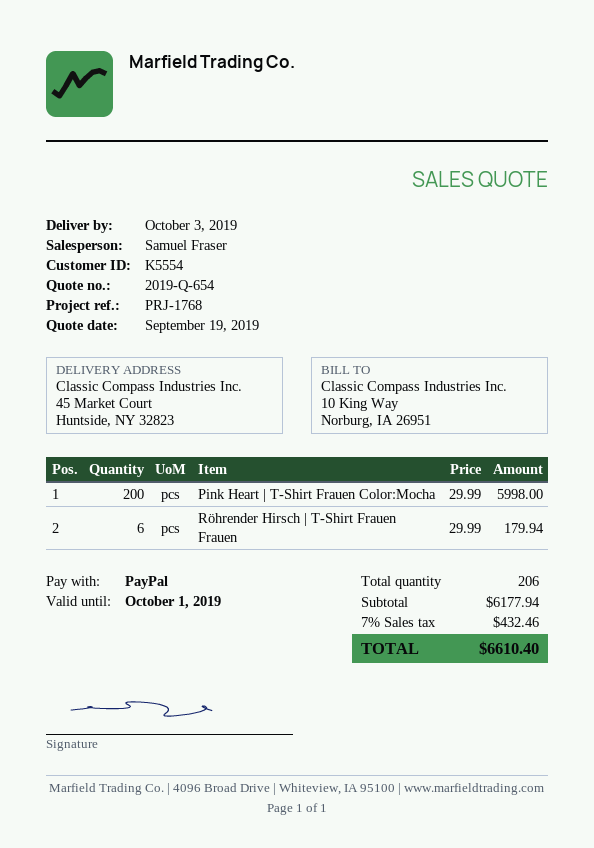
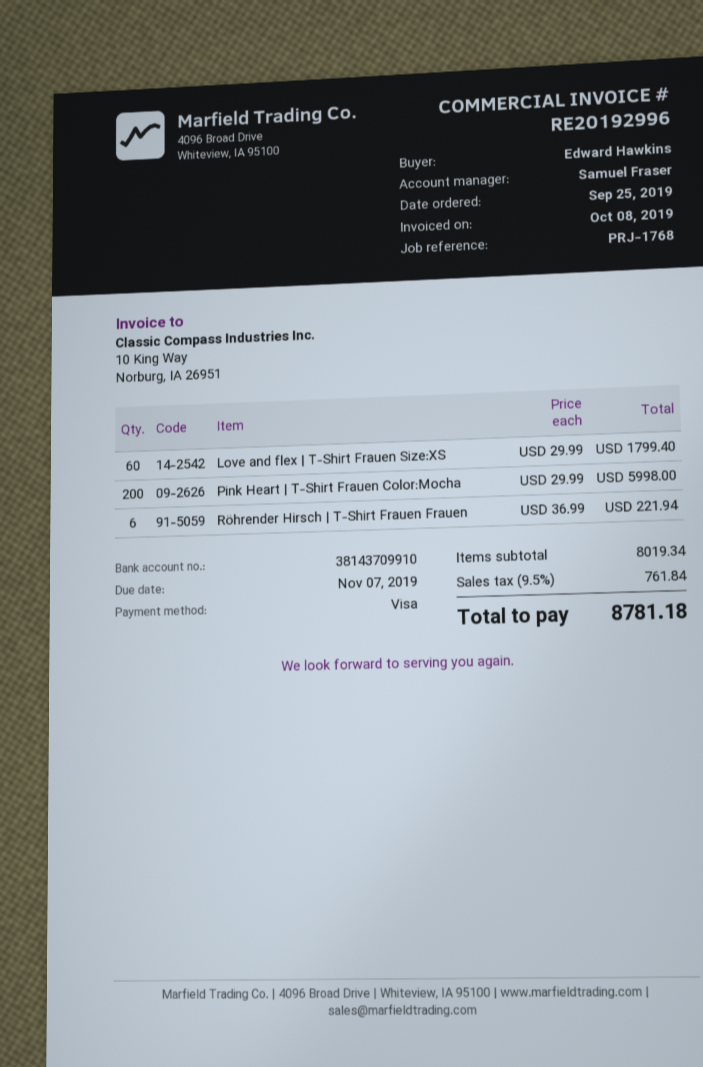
payment method: PayPal -> Visa
Röhrender Hirsch | T-Shirt Frauen Frauen: 6 x 29.99 = 179.94 -> 6 x 36.99 = 221.94
Love and flex | T-Shirt Frauen Size:XS: none -> 60 x 29.99 = 1799.40
subtotal: 6177.94 -> 8019.34
tax: 7% = 432.46 -> 9.5% = 761.84
total: 6610.40 -> 8781.18

